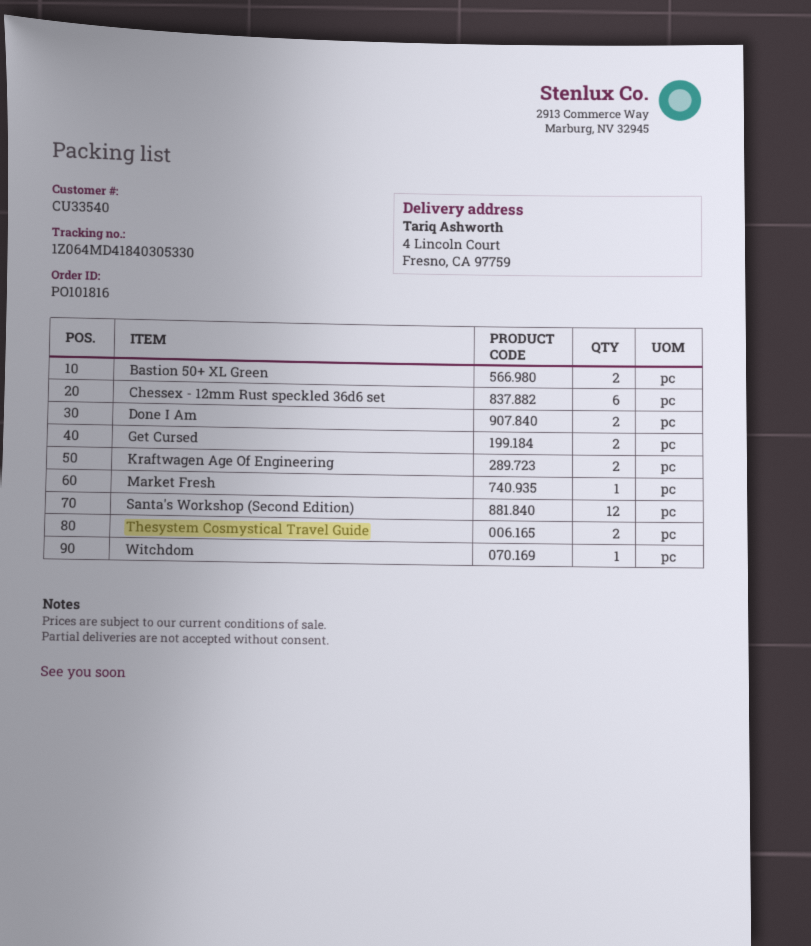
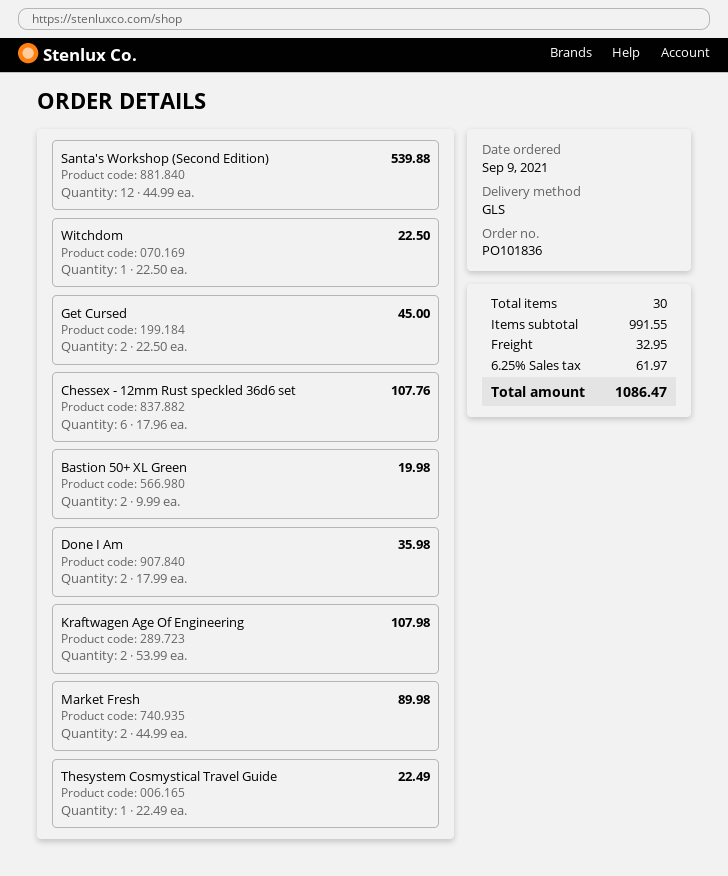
order number: PO101816 -> PO101836
Market Fresh: 1 -> 2
Thesystem Cosmystical Travel Guide: 2 -> 1

